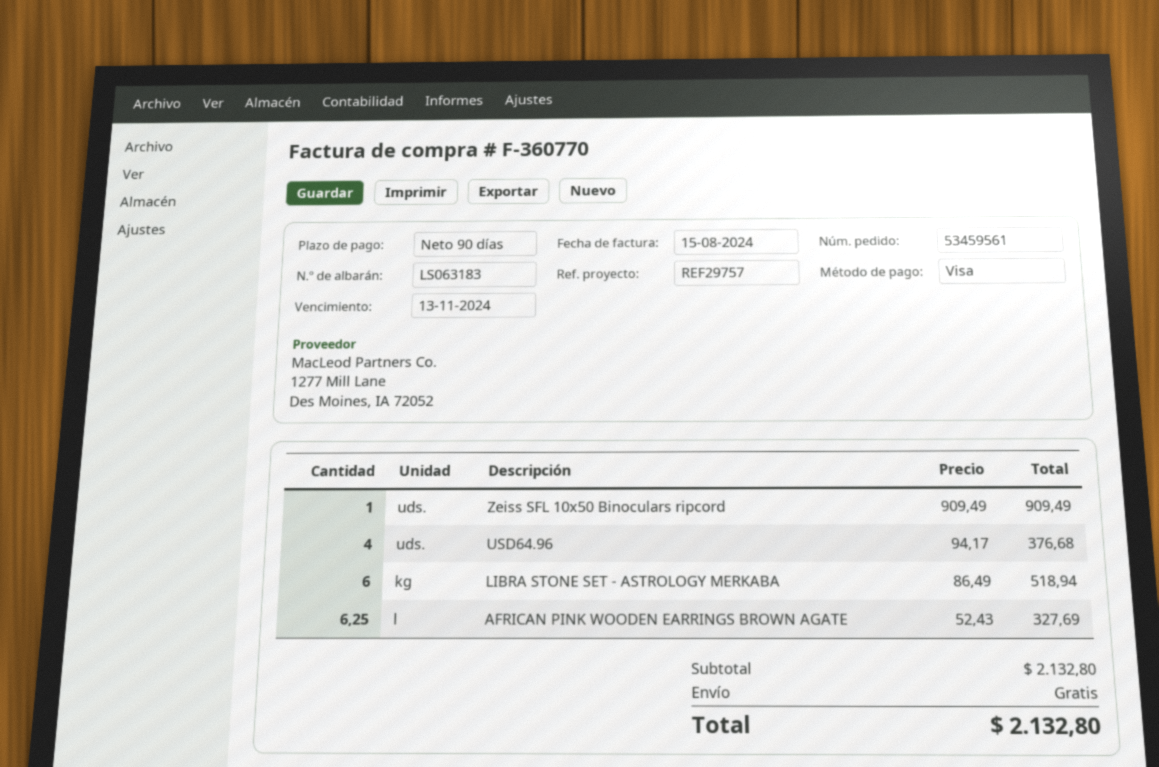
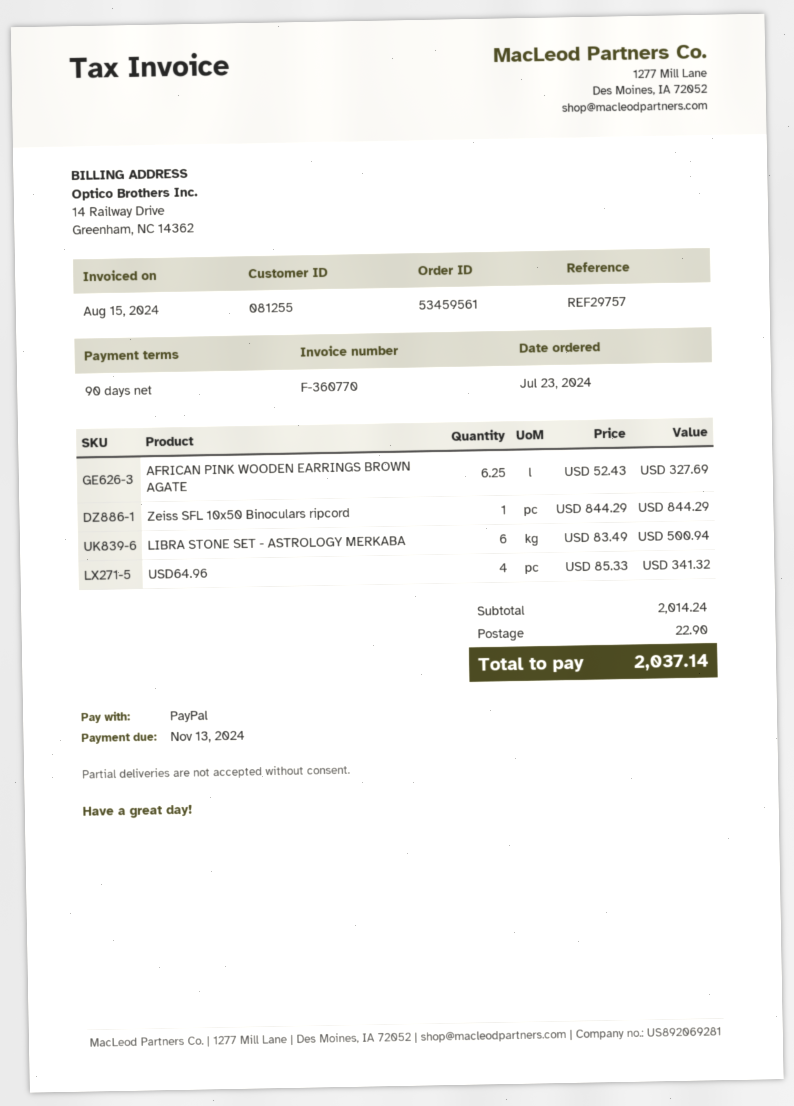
payment method: Visa -> PayPal
Zeiss SFL 10x50 Binoculars ripcord: 1 x 909.49 = 909.49 -> 1 x 844.29 = 844.29
USD64.96: 4 x 94.17 = 376.68 -> 4 x 85.33 = 341.32
LIBRA STONE SET - ASTROLOGY MERKABA: 6 x 86.49 = 518.94 -> 6 x 83.49 = 500.94
subtotal: 2132.80 -> 2014.24
shipping: 0.00 -> 22.90
total: 2132.80 -> 2037.14

